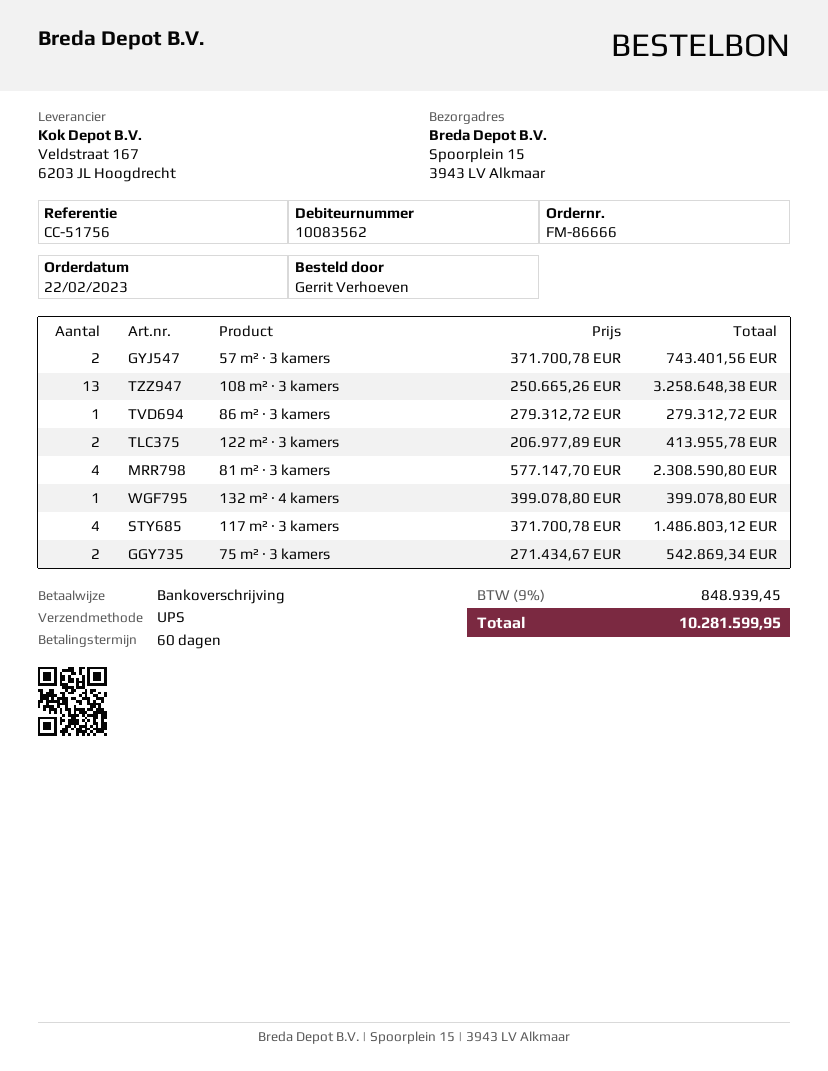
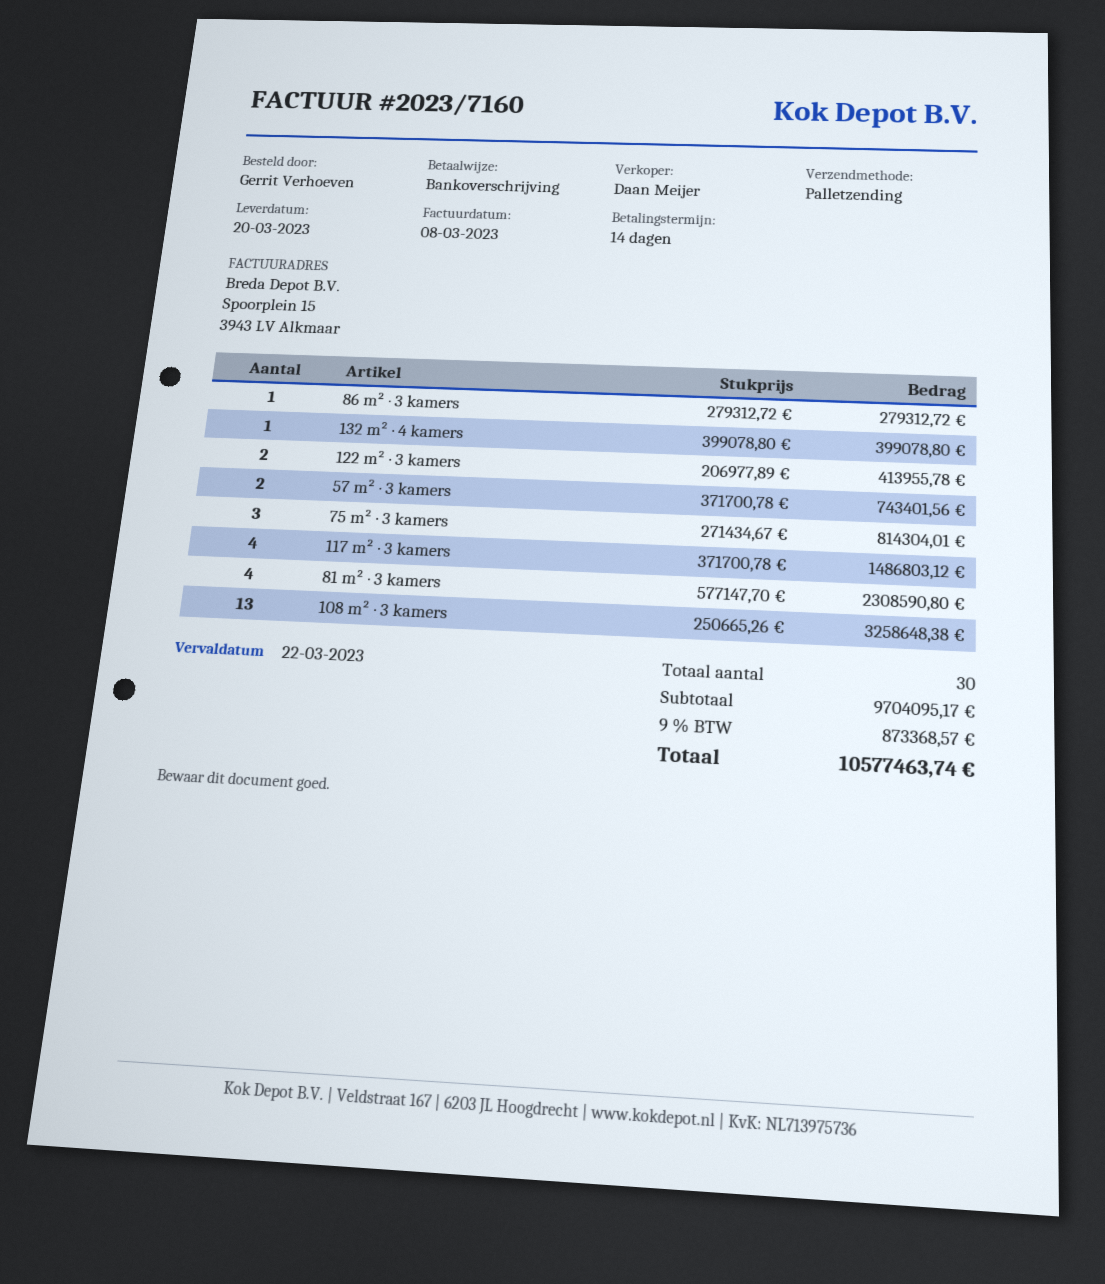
payment terms: 60 days -> 14 days
shipping method: UPS -> pallet freight
75 m² · 3 kamers: 2 x 271434.67 = 542869.34 -> 3 x 271434.67 = 814304.01
tax: 9% = 848939.45 -> 9% = 873368.57
total: 10281599.95 -> 10577463.74

